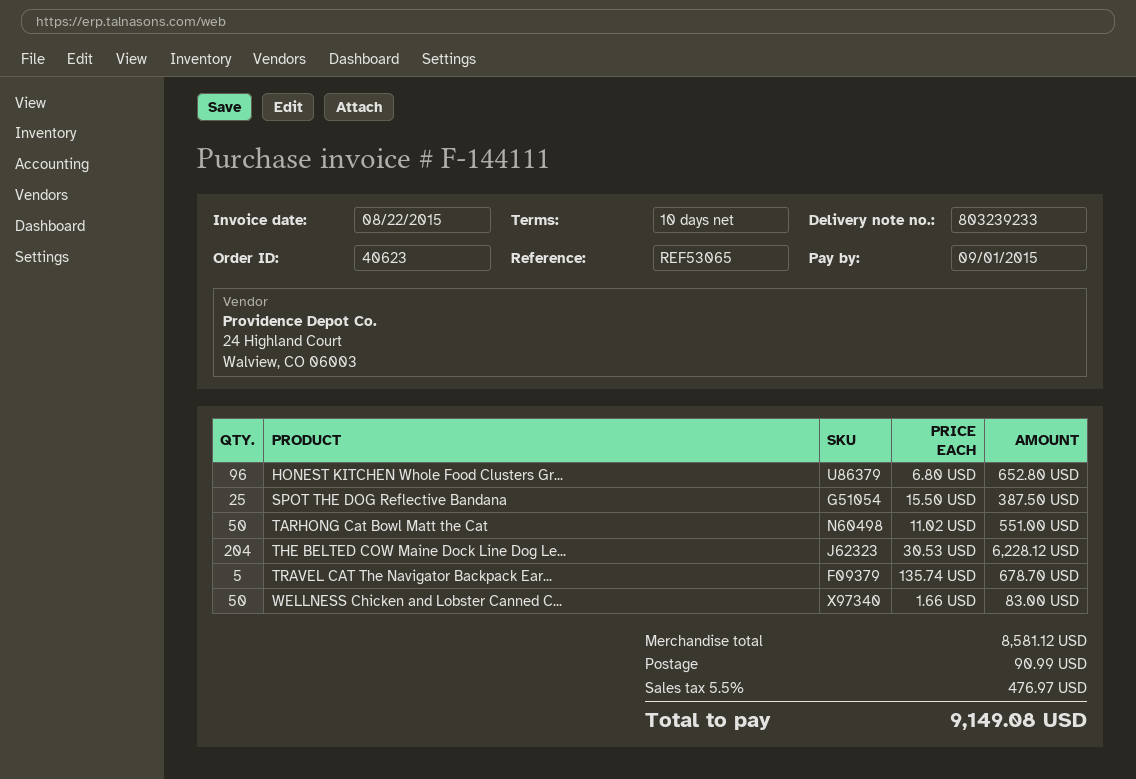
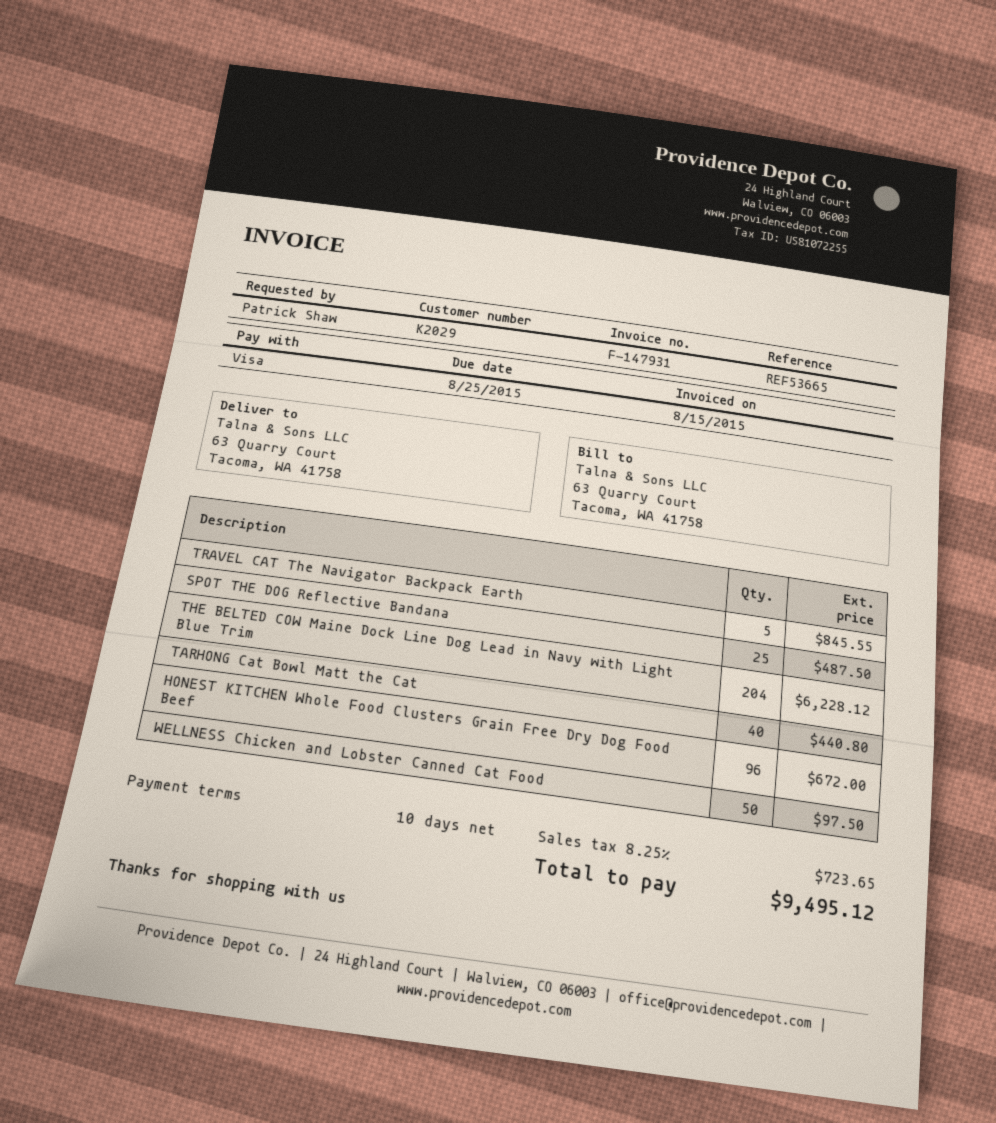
invoice number: F-144111 -> F-147931
invoice date: 2015-08-22 -> 2015-08-15
due date: 2015-09-01 -> 2015-08-25
reference: REF53065 -> REF53665
HONEST KITCHEN Whole Food Clusters Gr...: 96 for 652.80 -> 96 for 672.00
SPOT THE DOG Reflective Bandana: 25 for 387.50 -> 25 for 487.50
TARHONG Cat Bowl Matt the Cat: 50 for 551.00 -> 40 for 440.80
TRAVEL CAT The Navigator Backpack Ear...: 5 for 678.70 -> 5 for 845.55
WELLNESS Chicken and Lobster Canned C...: 50 for 83.00 -> 50 for 97.50
shipping: 90.99 -> none
tax: 5.5% = 476.97 -> 8.25% = 723.65
total: 9149.08 -> 9495.12

